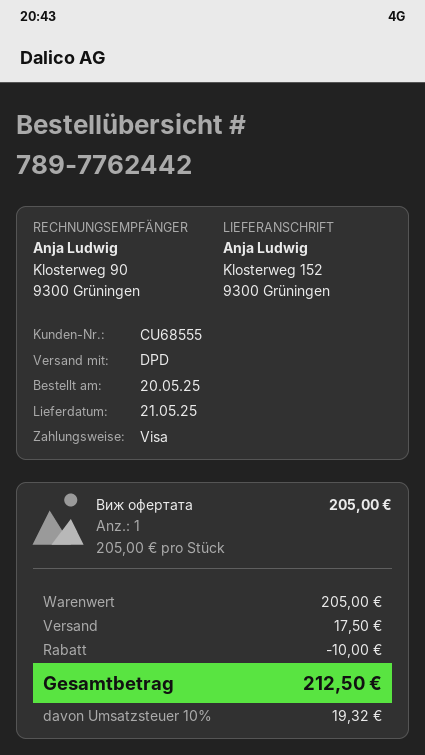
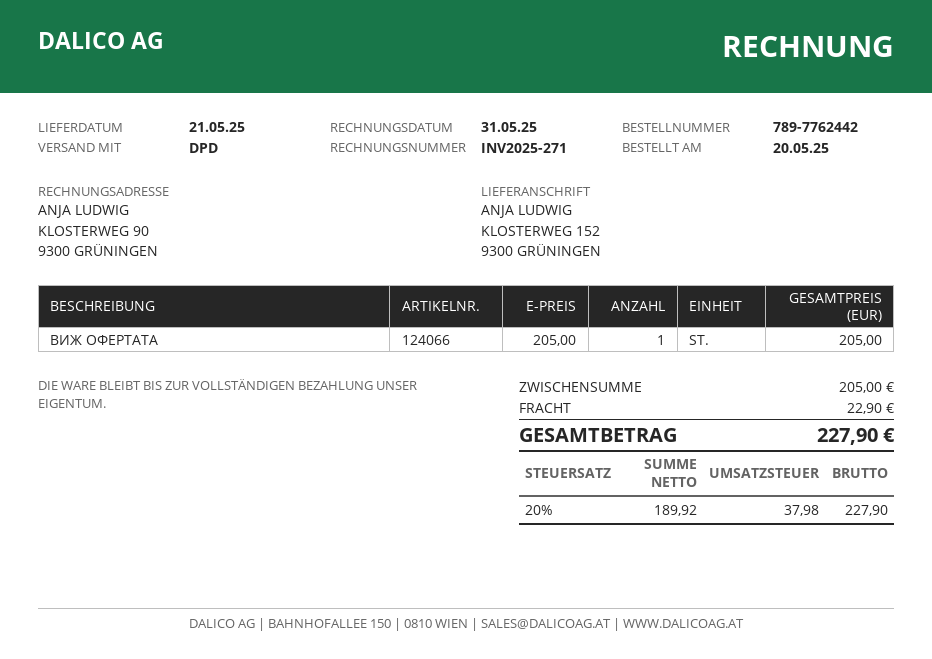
discount: 10.00 -> none
shipping: 17.50 -> 22.90
tax: 10% = 19.32 -> 20% = 37.98
total: 212.50 -> 227.90

